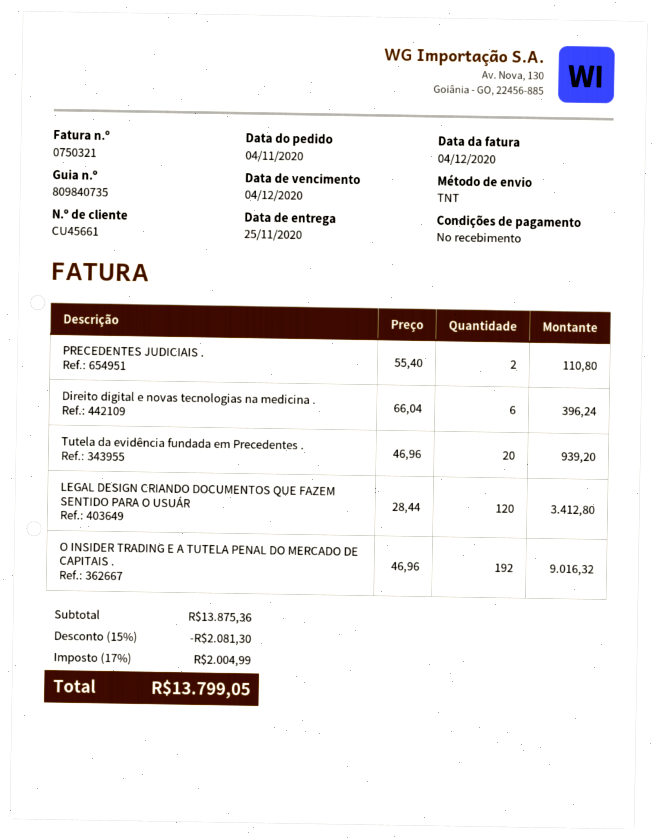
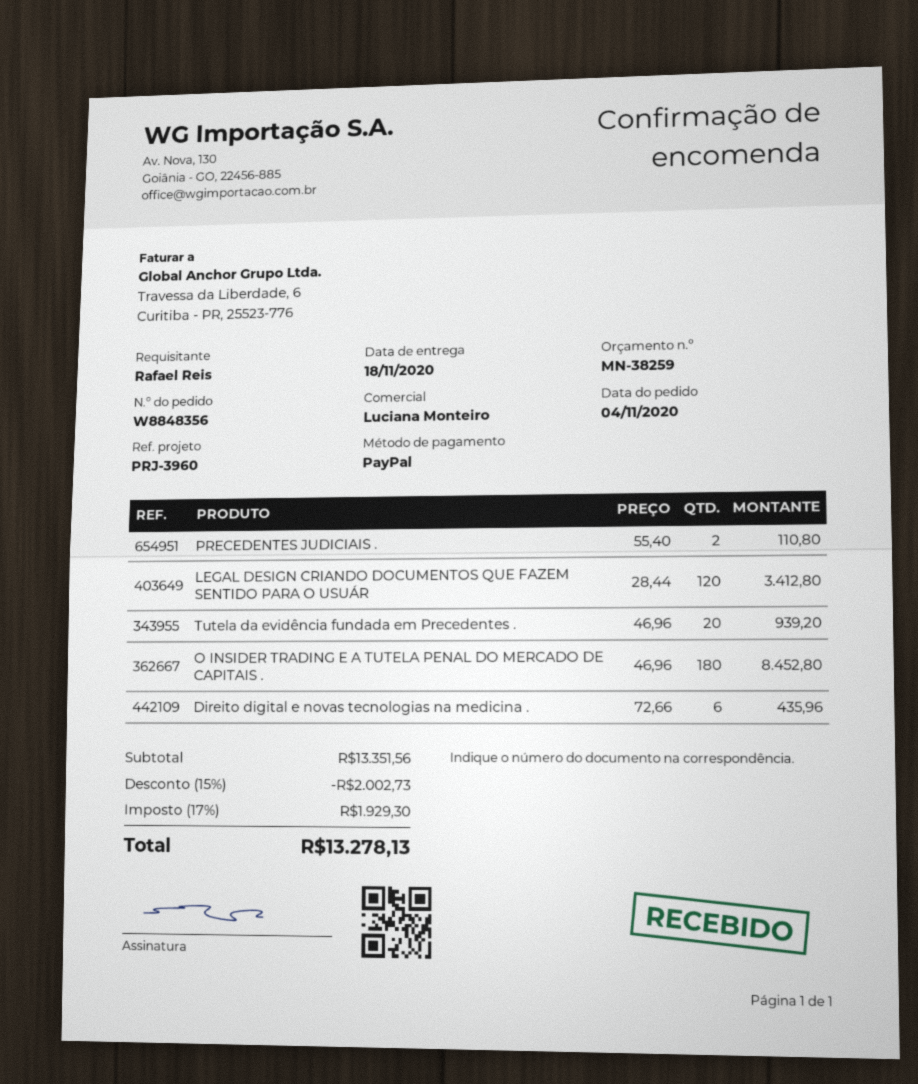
delivery date: 2020-11-25 -> 2020-11-18
Direito digital e novas tecnologias na medicina .: 6 x 66.04 = 396.24 -> 6 x 72.66 = 435.96
O INSIDER TRADING E A TUTELA PENAL DO MERCADO DE CAPITAIS .: 192 x 46.96 = 9016.32 -> 180 x 46.96 = 8452.80
subtotal: 13875.36 -> 13351.56
discount: 15% = 2081.30 -> 15% = 2002.73
tax: 17% = 2004.99 -> 17% = 1929.30
total: 13799.05 -> 13278.13

